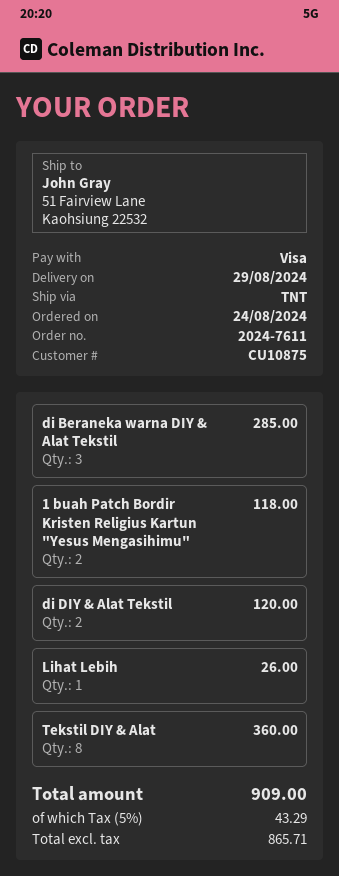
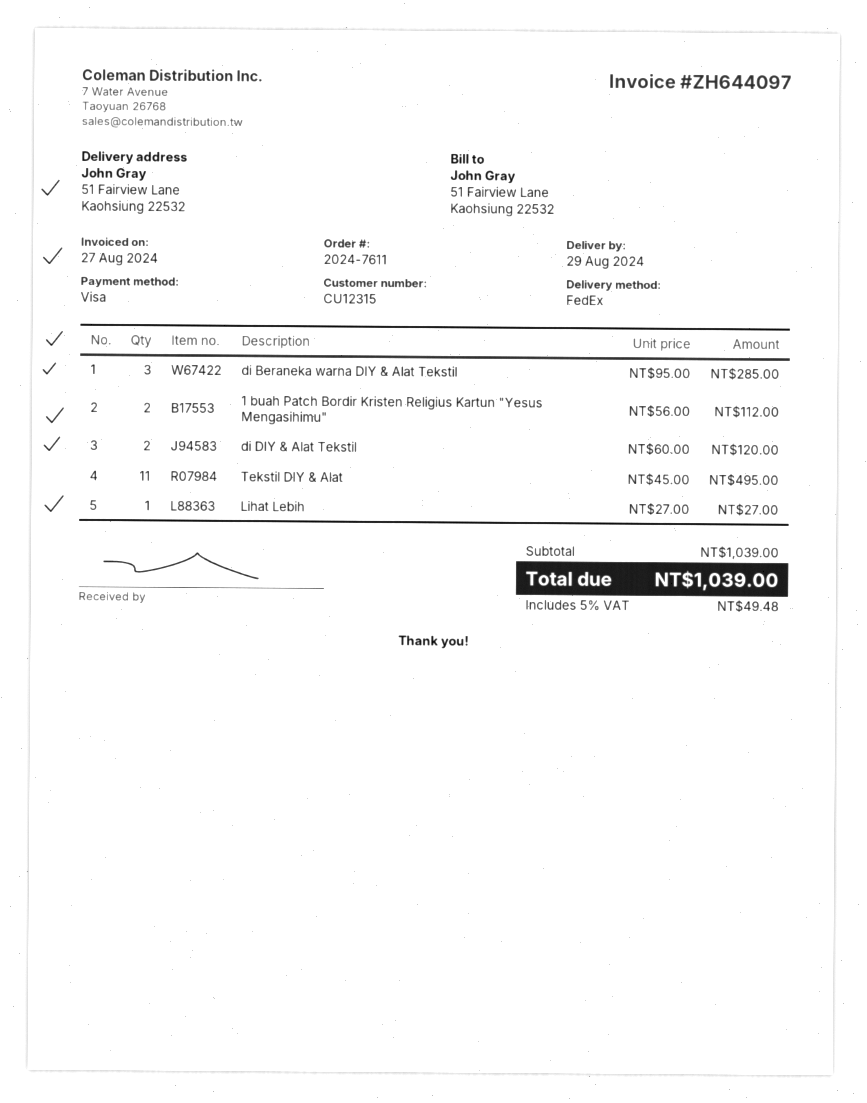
customer number: CU10875 -> CU12315
shipping method: TNT -> FedEx
1 buah Patch Bordir Kristen Religius Kartun "Yesus Mengasihimu": 2 for 118.00 -> 2 for 112.00
Lihat Lebih: 1 for 26.00 -> 1 for 27.00
Tekstil DIY & Alat: 8 for 360.00 -> 11 for 495.00
tax: 5% = 43.29 -> 5% = 49.48
total: 909.00 -> 1039.00

